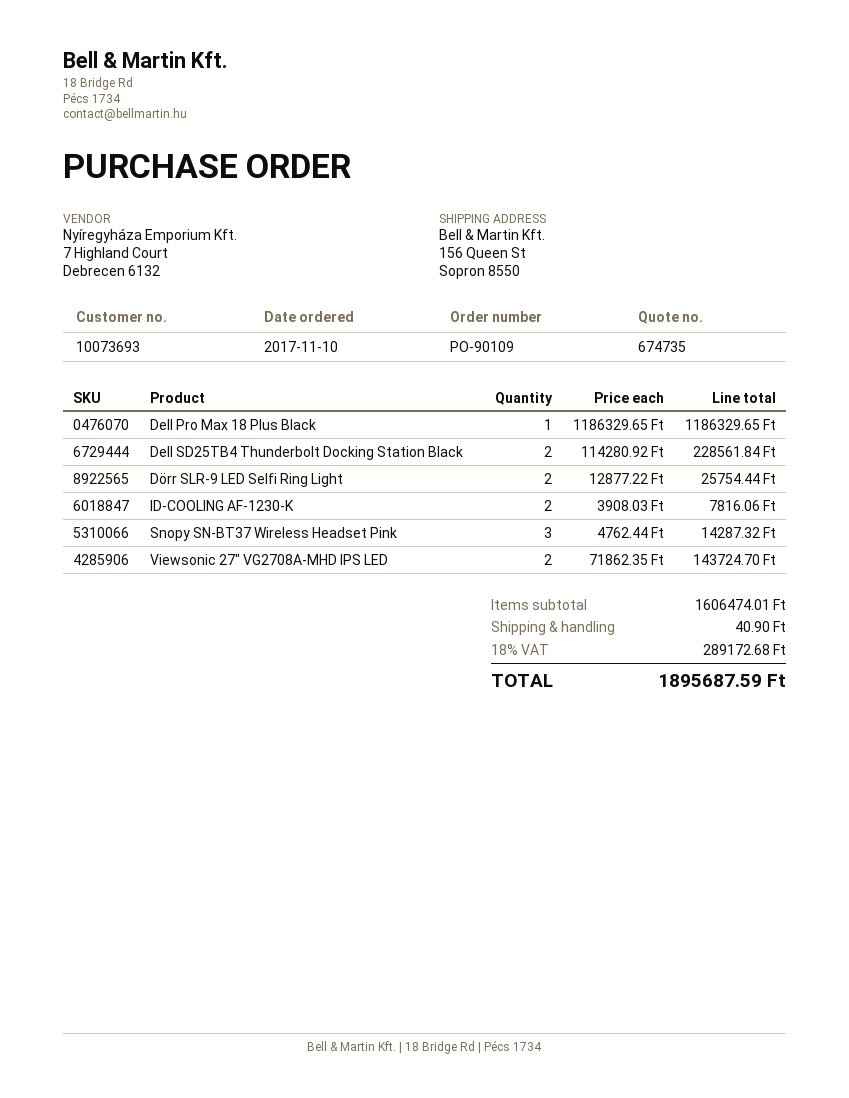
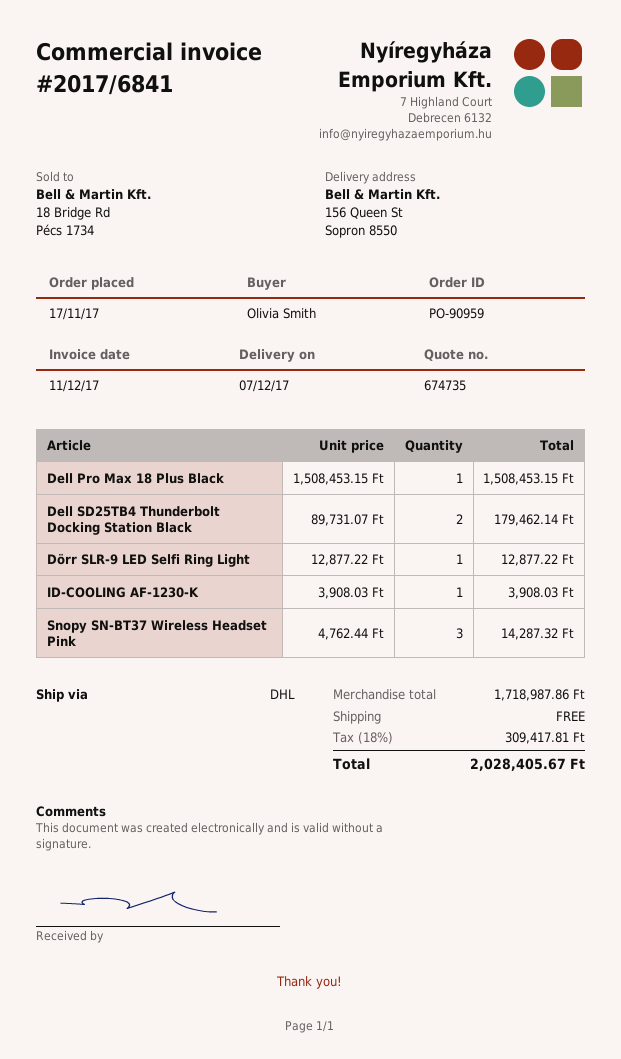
order number: PO-90109 -> PO-90959
order date: 2017-11-10 -> 2017-11-17
Dell Pro Max 18 Plus Black: 1 x 1186329.65 = 1186329.65 -> 1 x 1508453.15 = 1508453.15
Dell SD25TB4 Thunderbolt Docking Station Black: 2 x 114280.92 = 228561.84 -> 2 x 89731.07 = 179462.14
Dörr SLR-9 LED Selfi Ring Light: 2 x 12877.22 = 25754.44 -> 1 x 12877.22 = 12877.22
ID-COOLING AF-1230-K: 2 x 3908.03 = 7816.06 -> 1 x 3908.03 = 3908.03
Viewsonic 27" VG2708A-MHD IPS LED: 2 x 71862.35 = 143724.70 -> none
subtotal: 1606474.01 -> 1718987.86
shipping: 40.90 -> 0.00
tax: 18% = 289172.68 -> 18% = 309417.81
total: 1895687.59 -> 2028405.67

